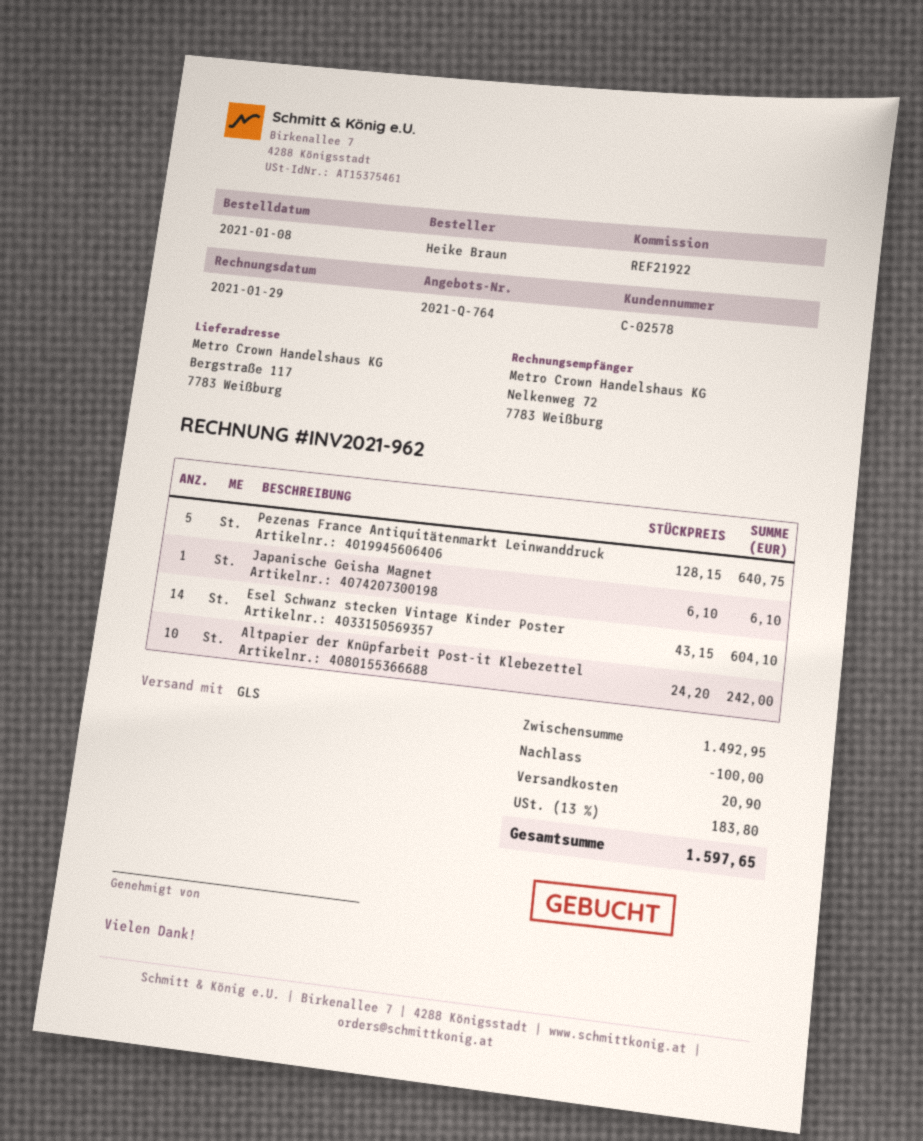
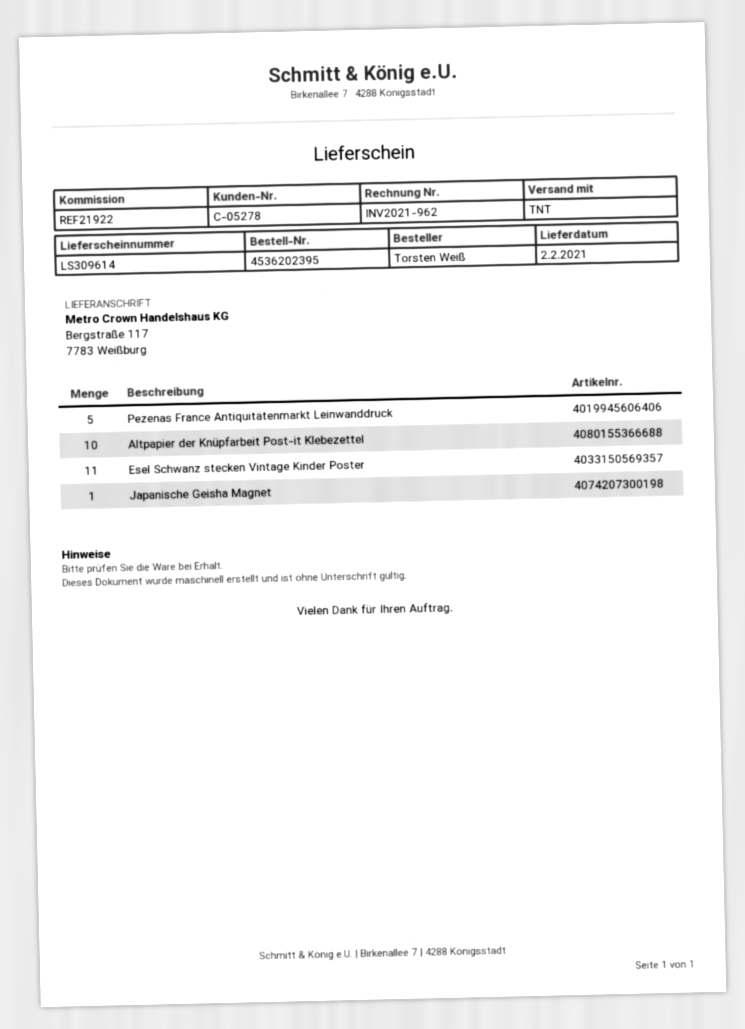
customer number: C-02578 -> C-05278
ordered by: Heike Braun -> Torsten Weiß
shipping method: GLS -> TNT
Esel Schwanz stecken Vintage Kinder Poster: 14 -> 11

